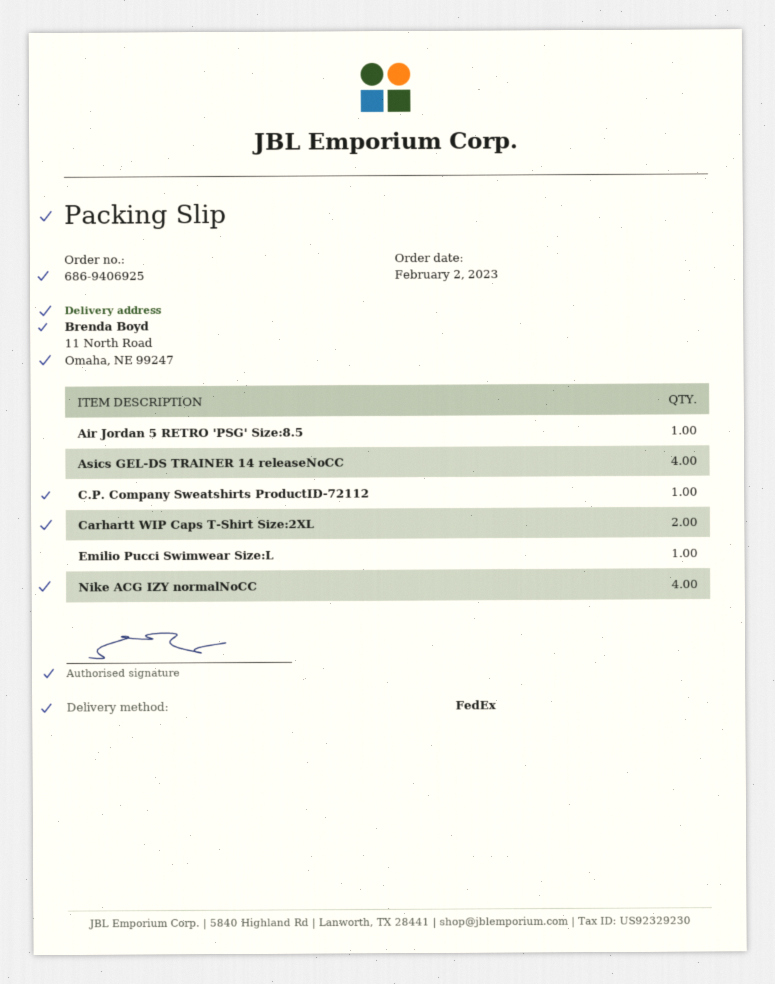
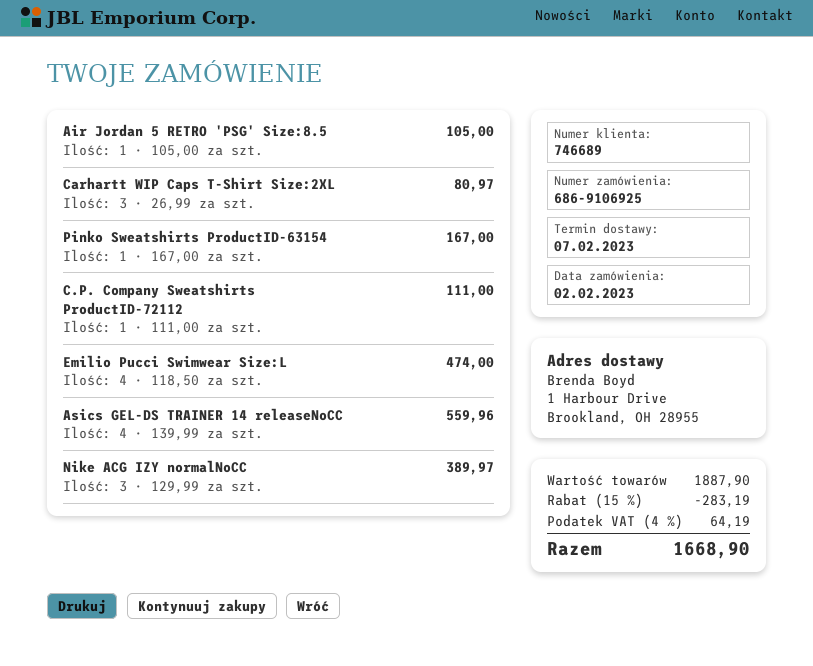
order number: 686-9406925 -> 686-9106925
ship to: 11 North Road, Omaha, NE 99247 -> 1 Harbour Drive, Brookland, OH 28955
Carhartt WIP Caps T-Shirt Size:2XL: 2 -> 3
Emilio Pucci Swimwear Size:L: 1 -> 4
Nike ACG IZY normalNoCC: 4 -> 3
Pinko Sweatshirts ProductID-63154: none -> 1

